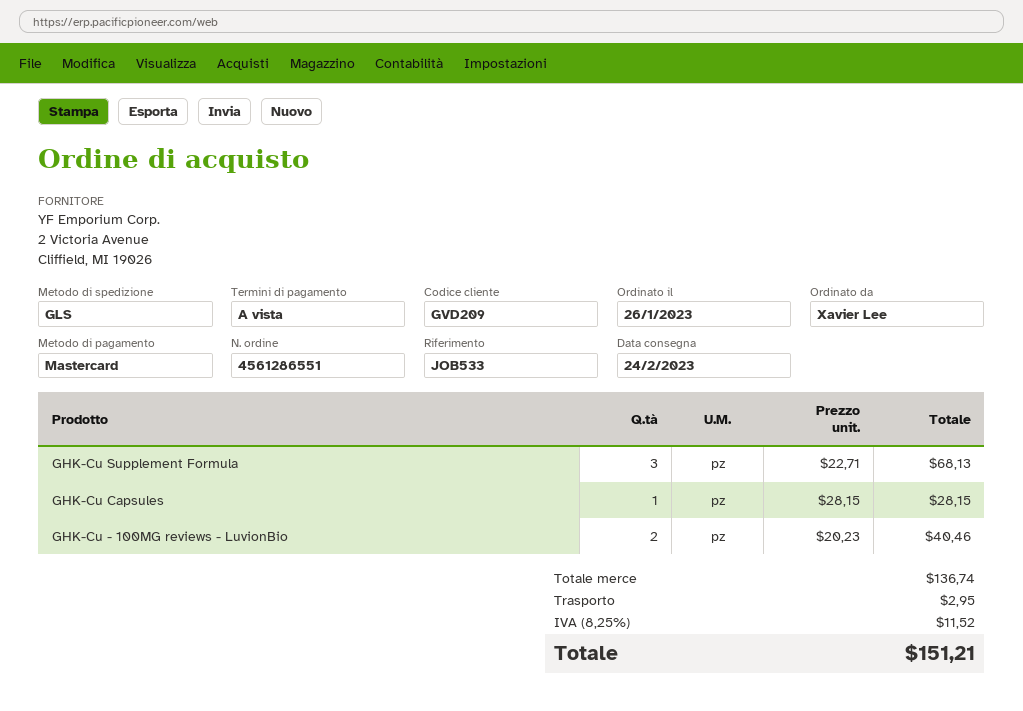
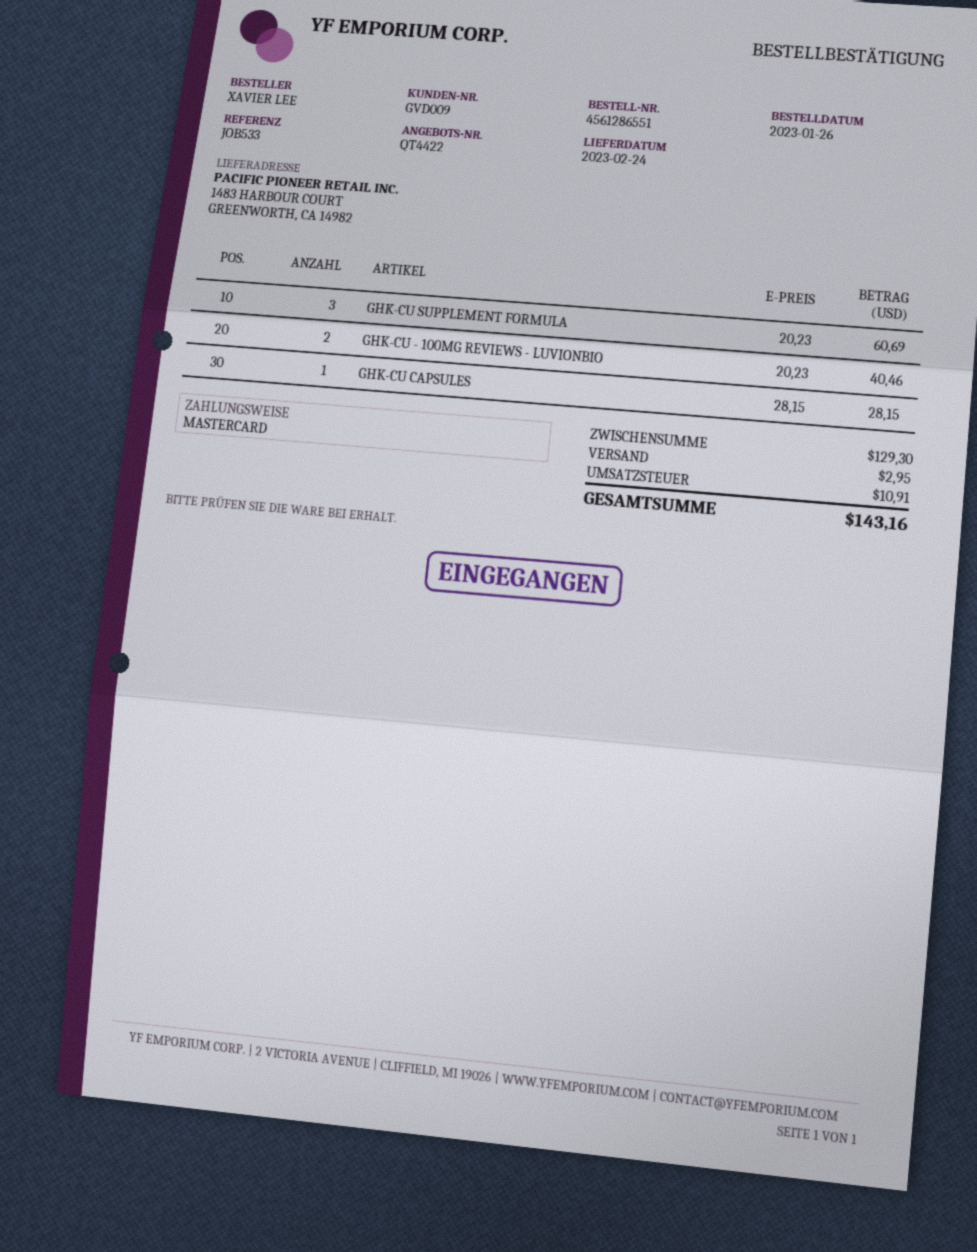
customer number: GVD209 -> GVD009
GHK-Cu Supplement Formula: 3 x 22.71 = 68.13 -> 3 x 20.23 = 60.69
subtotal: 136.74 -> 129.30
tax: 11.52 -> 10.91
total: 151.21 -> 143.16

